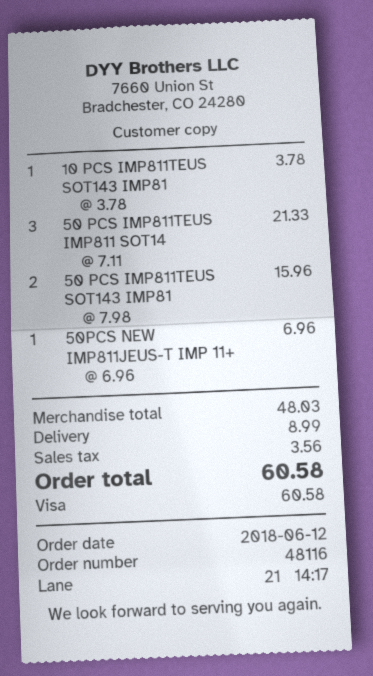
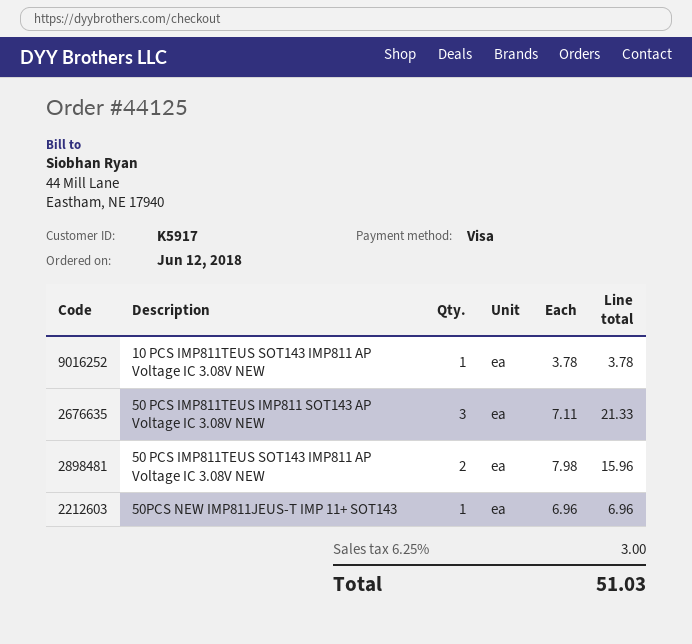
order number: 48116 -> 44125
shipping: 8.99 -> none
tax: 3.56 -> 3.00
total: 60.58 -> 51.03

